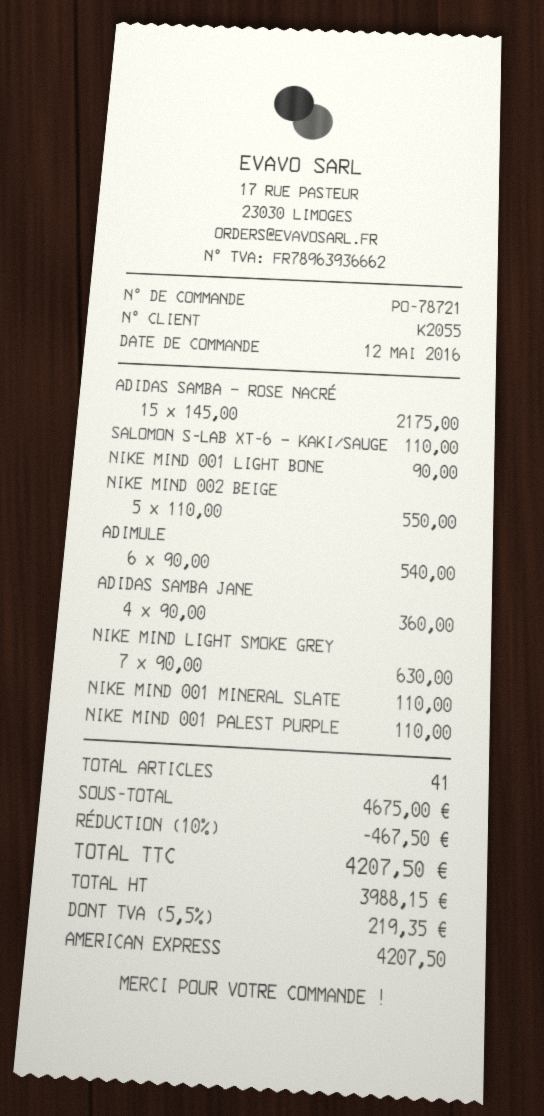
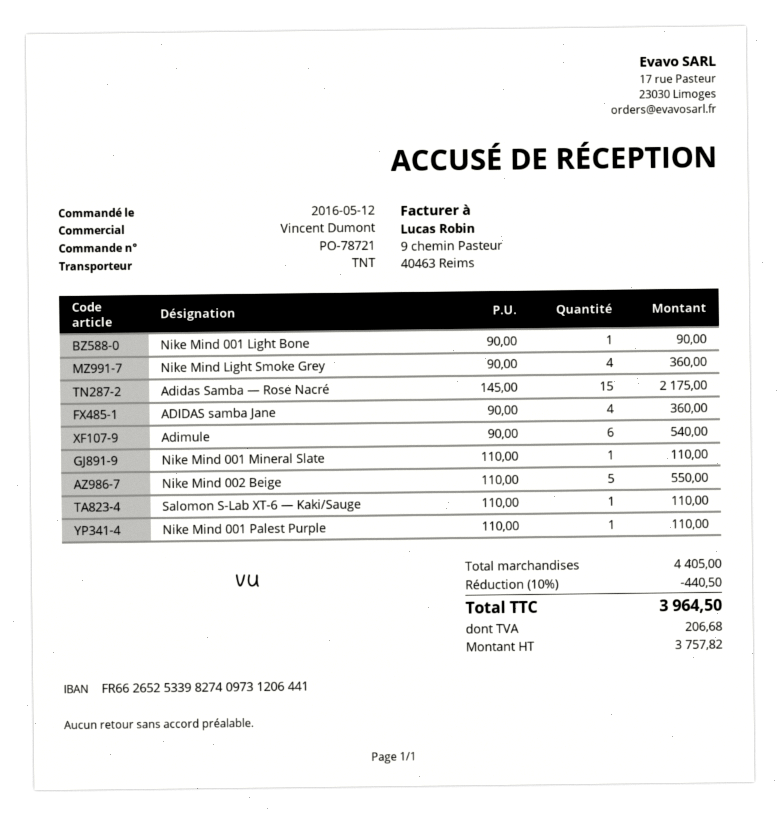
NIKE MIND LIGHT SMOKE GREY: 7 x 90.00 = 630.00 -> 4 x 90.00 = 360.00
subtotal: 4675.00 -> 4405.00
discount: 10% = 467.50 -> 10% = 440.50
net: 3988.15 -> 3757.82
tax: 219.35 -> 206.68
total: 4207.50 -> 3964.50

